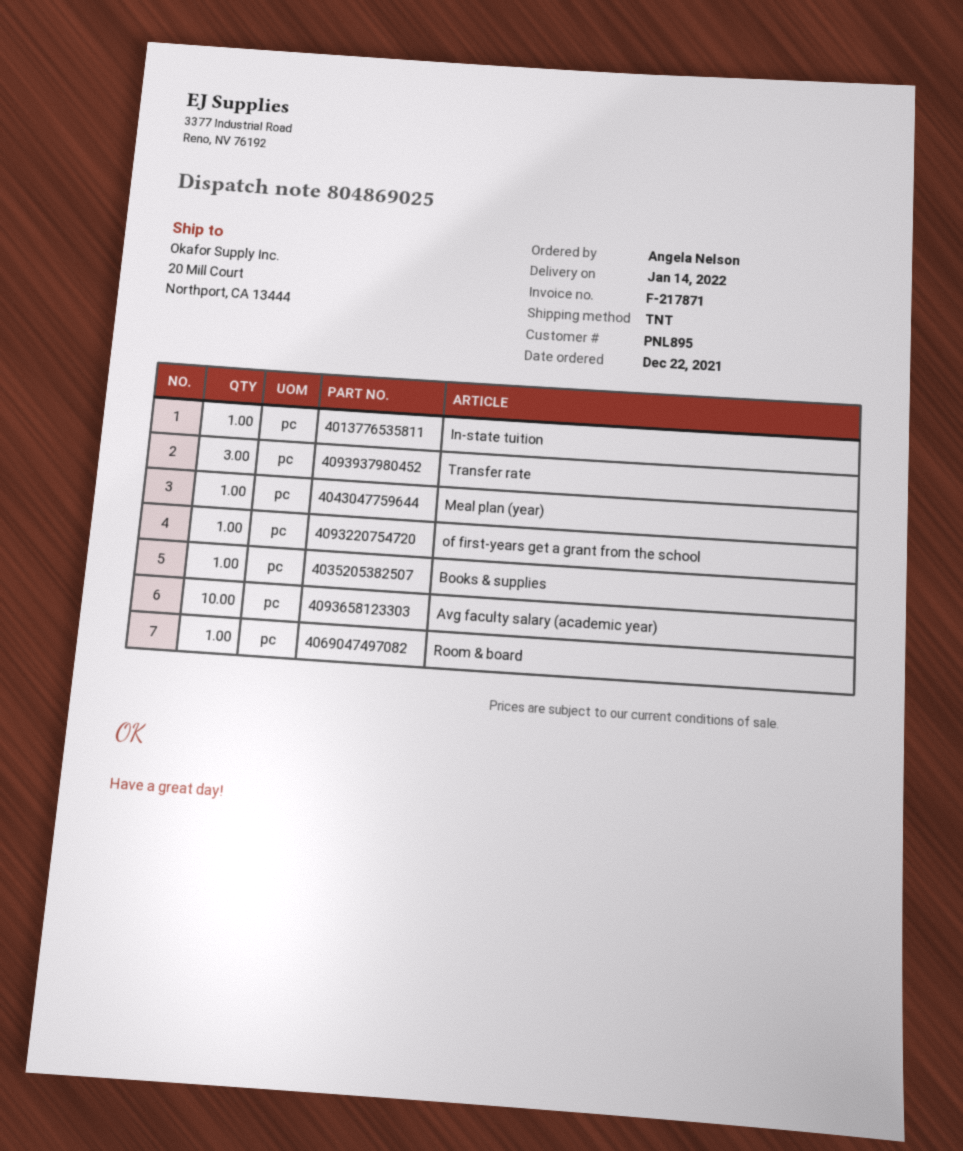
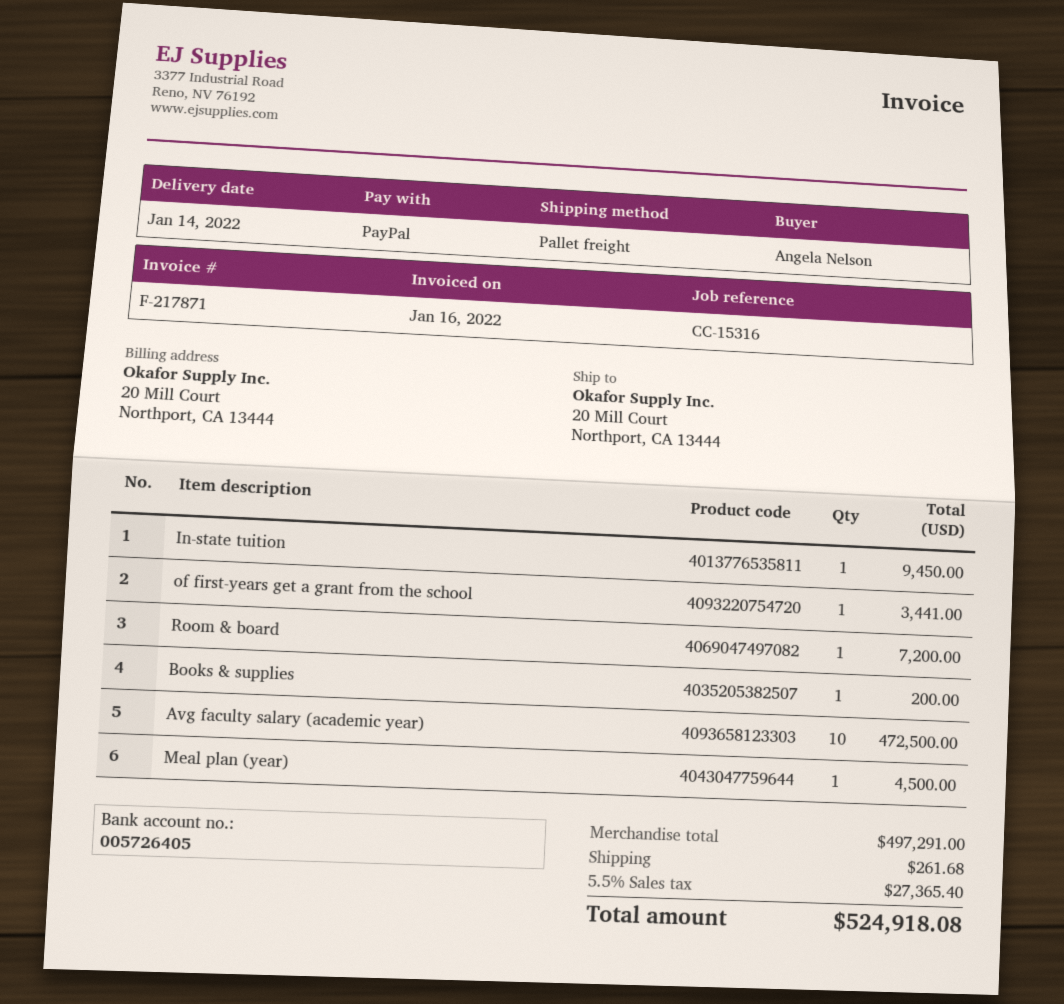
shipping method: TNT -> pallet freight
Transfer rate: 3 -> none

